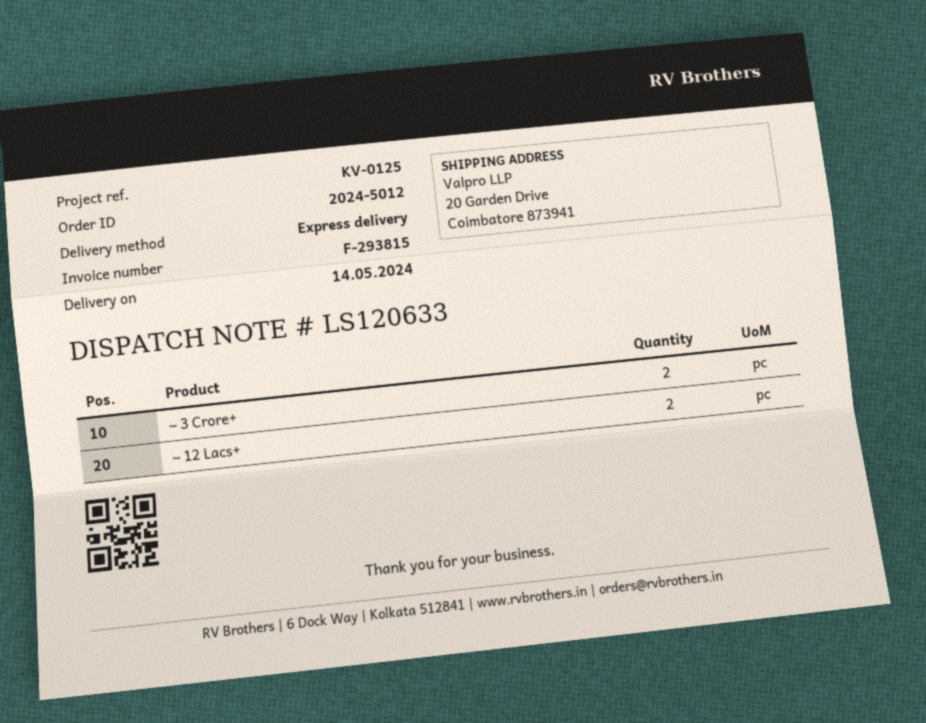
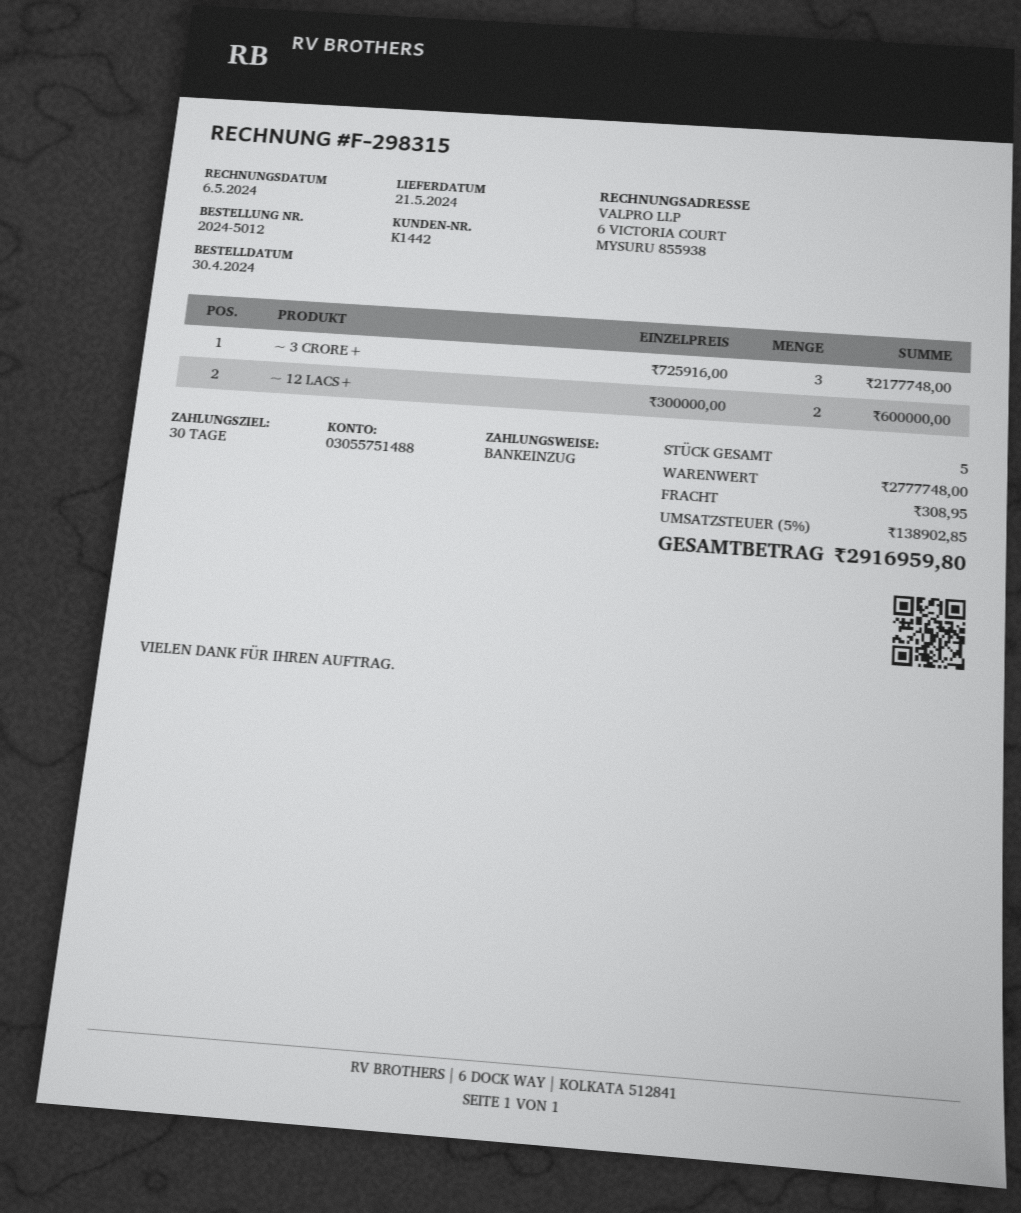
delivery date: 2024-05-14 -> 2024-05-21
invoice number: F-293815 -> F-298315
~ 3 Crore+: 2 -> 3

